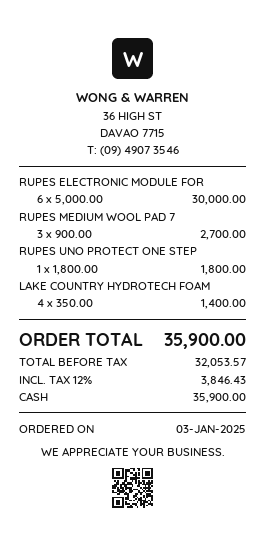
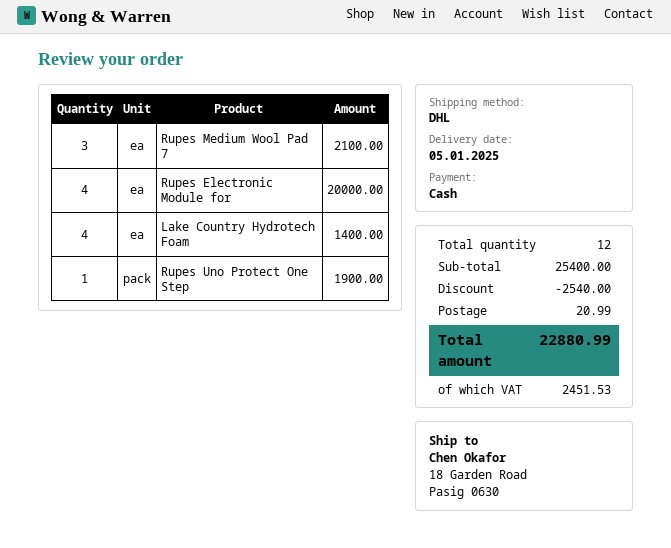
RUPES ELECTRONIC MODULE FOR: 6 for 30000.00 -> 4 for 20000.00
RUPES MEDIUM WOOL PAD 7: 3 for 2700.00 -> 3 for 2100.00
RUPES UNO PROTECT ONE STEP: 1 for 1800.00 -> 1 for 1900.00
discount: none -> 2540.00
shipping: none -> 20.99
tax: 3846.43 -> 2451.53
total: 35900.00 -> 22880.99

